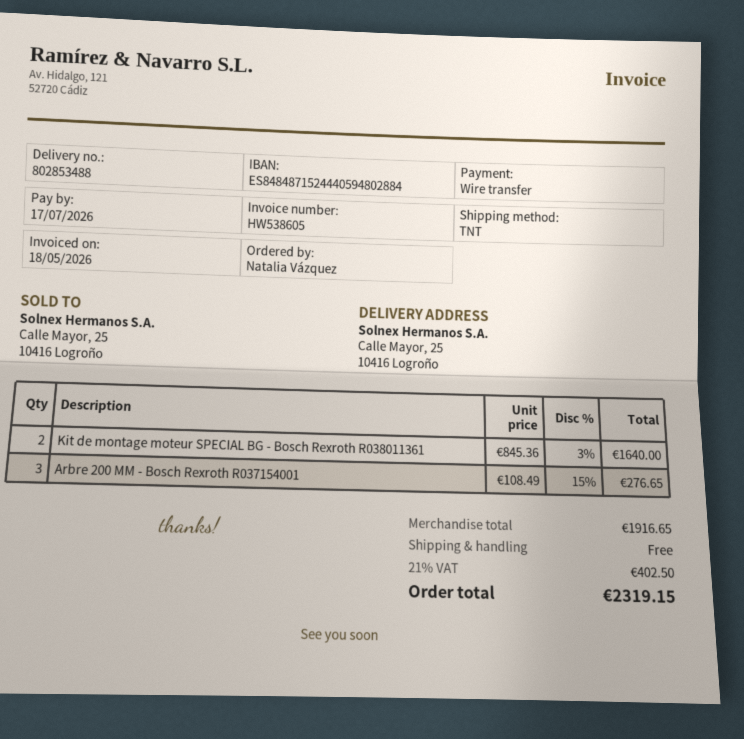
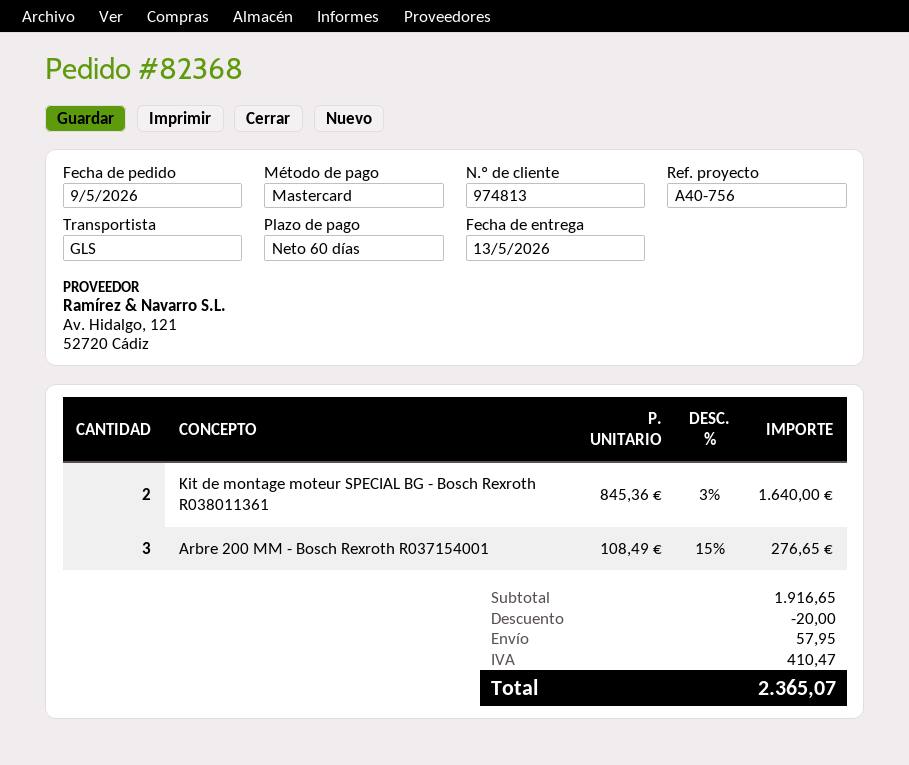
payment method: bank transfer -> Mastercard
shipping method: TNT -> GLS
discount: none -> 20.00
shipping: 0.00 -> 57.95
tax: 402.50 -> 410.47
total: 2319.15 -> 2365.07

